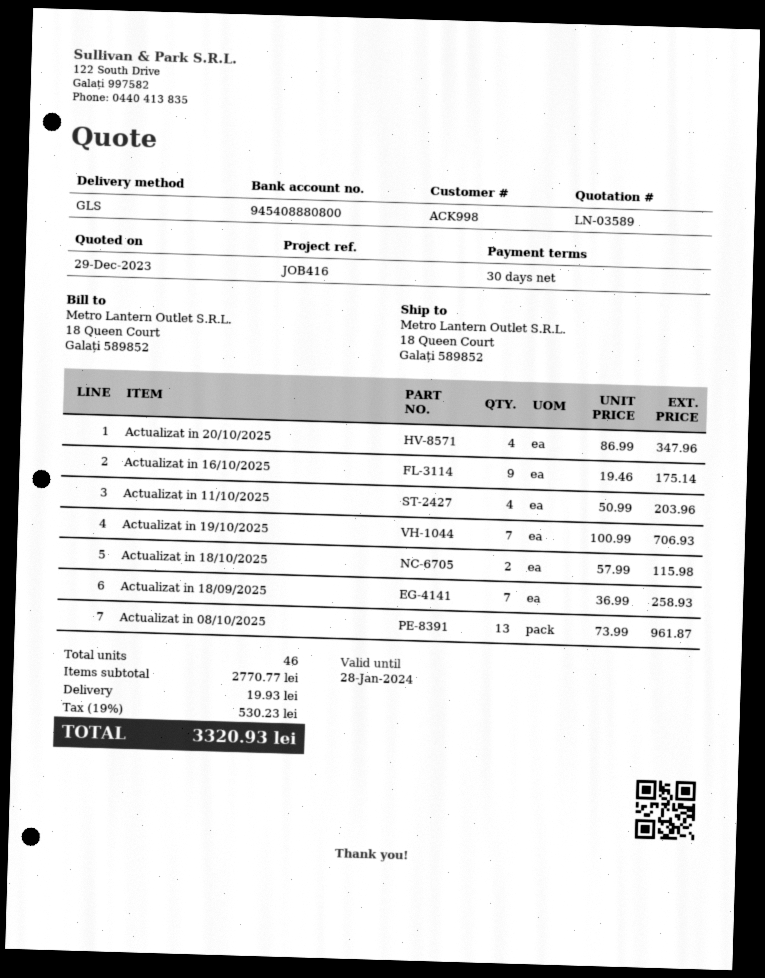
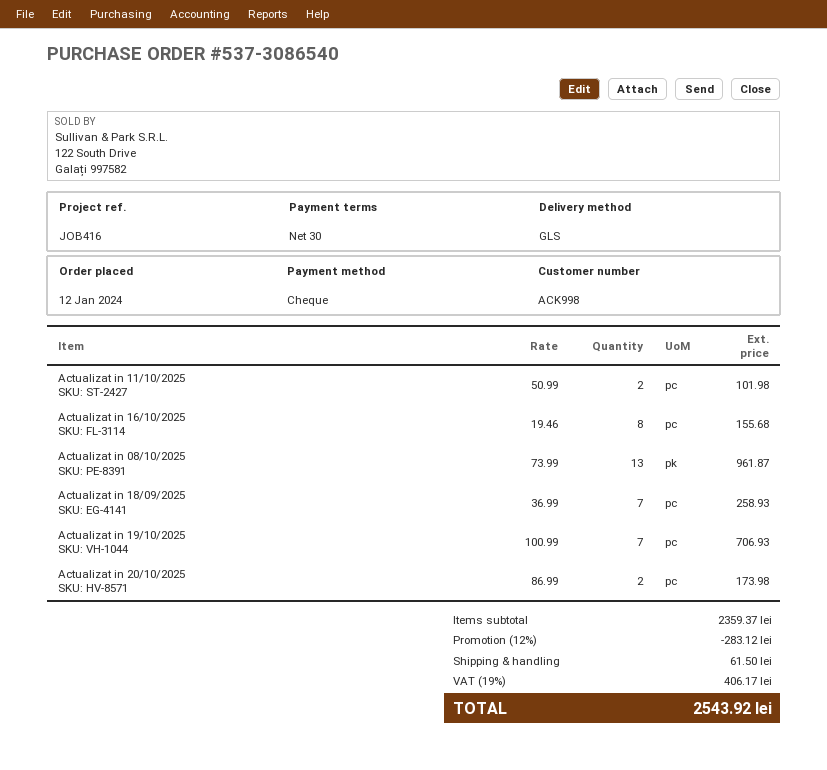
Actualizat in 20/10/2025: 4 x 86.99 = 347.96 -> 2 x 86.99 = 173.98
Actualizat in 16/10/2025: 9 x 19.46 = 175.14 -> 8 x 19.46 = 155.68
Actualizat in 11/10/2025: 4 x 50.99 = 203.96 -> 2 x 50.99 = 101.98
Actualizat in 18/10/2025: 2 x 57.99 = 115.98 -> none
subtotal: 2770.77 -> 2359.37
discount: none -> 12% = 283.12
shipping: 19.93 -> 61.50
tax: 19% = 530.23 -> 19% = 406.17
total: 3320.93 -> 2543.92

